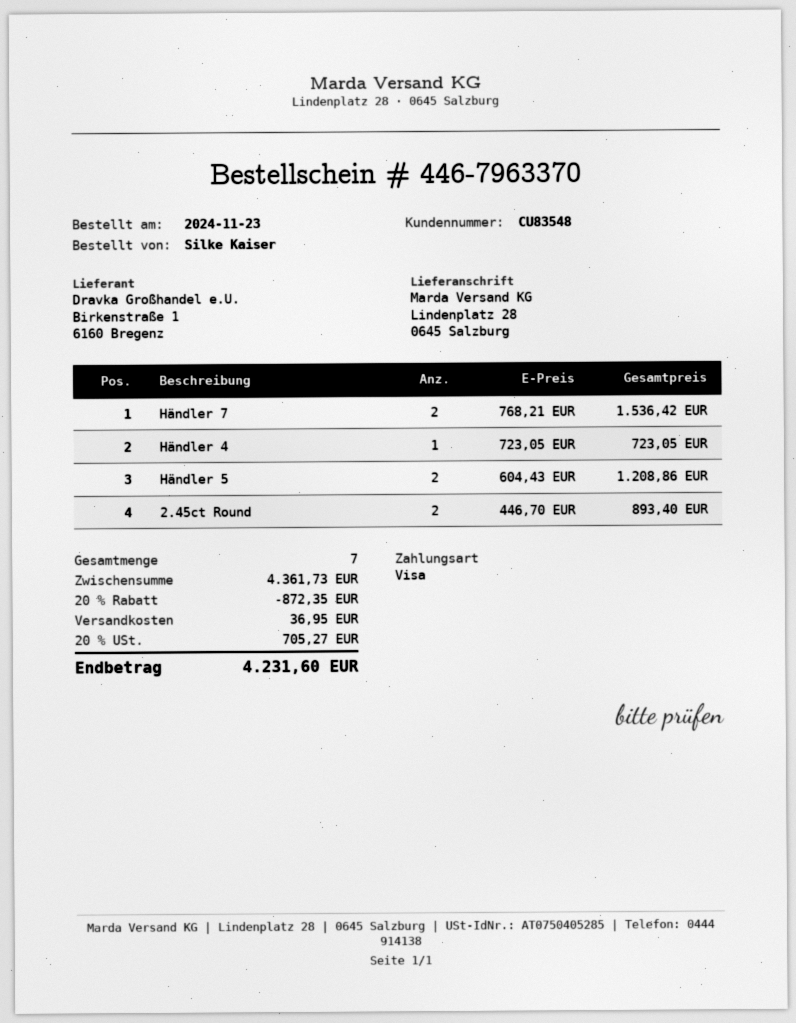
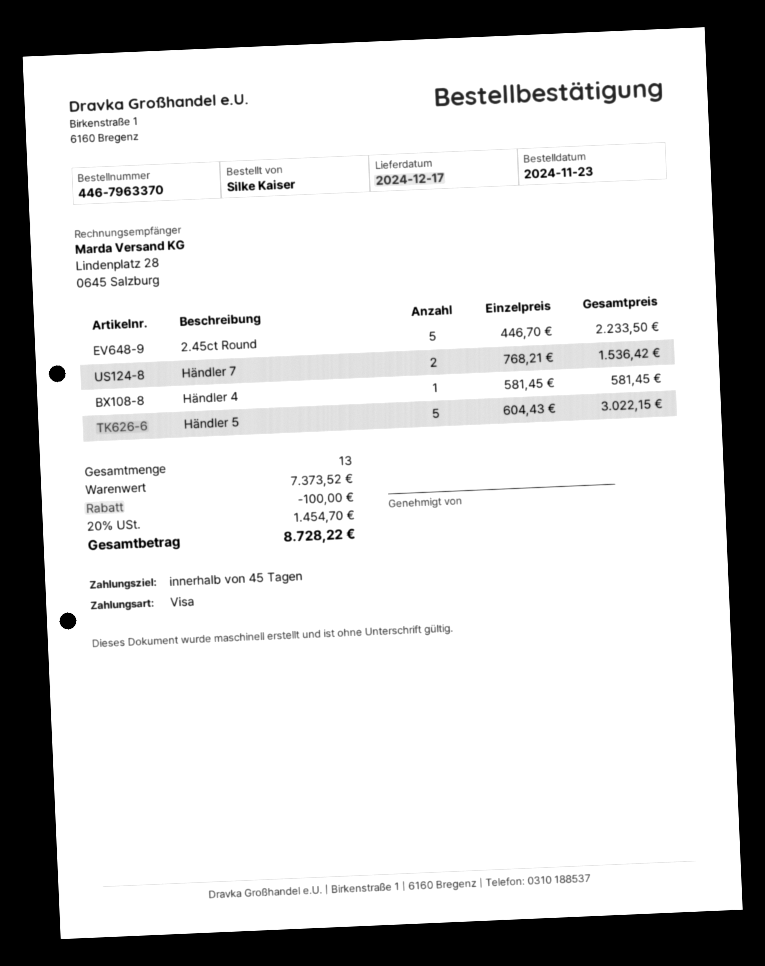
Händler 4: 1 x 723.05 = 723.05 -> 1 x 581.45 = 581.45
Händler 5: 2 x 604.43 = 1208.86 -> 5 x 604.43 = 3022.15
2.45ct Round: 2 x 446.70 = 893.40 -> 5 x 446.70 = 2233.50
total quantity: 7 -> 13
subtotal: 4361.73 -> 7373.52
discount: 872.35 -> 100.00
shipping: 36.95 -> none
tax: 20% = 705.27 -> 20% = 1454.70
total: 4231.60 -> 8728.22

